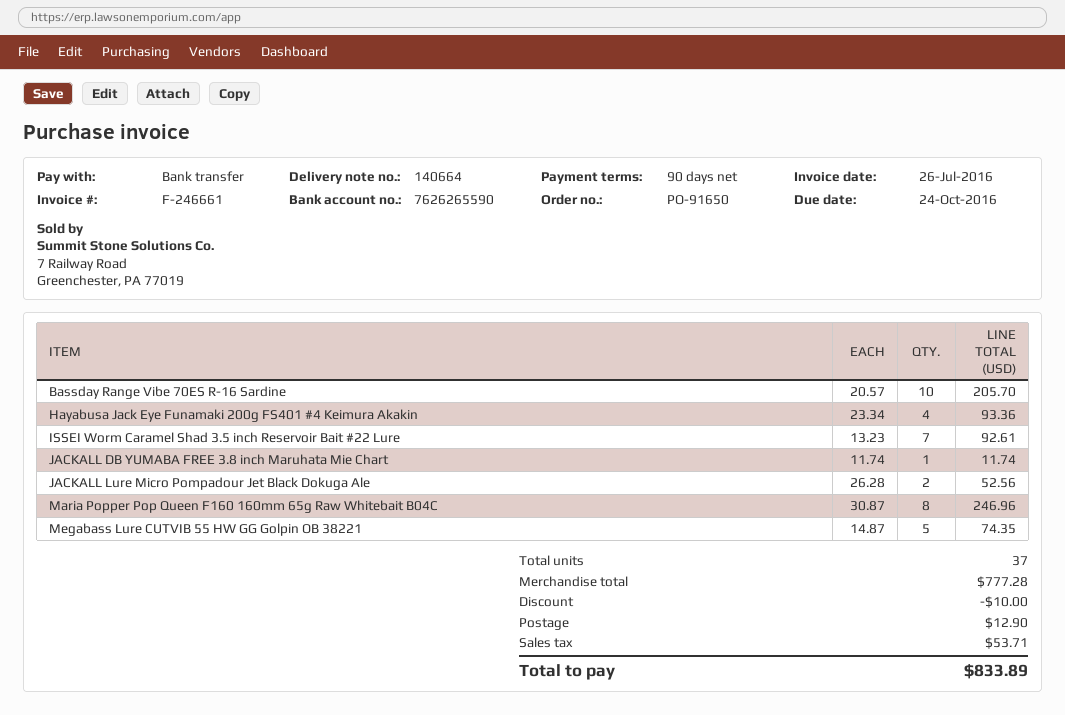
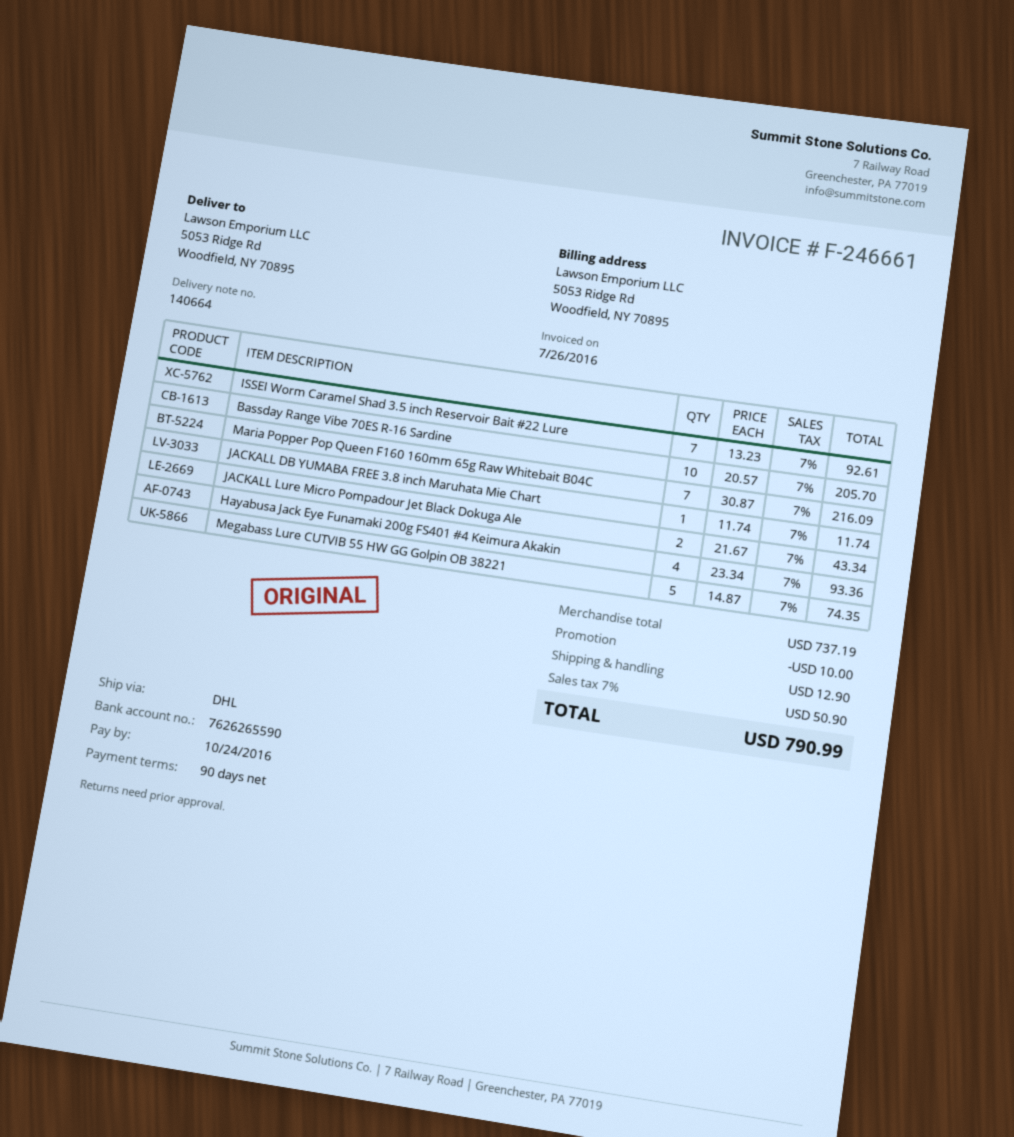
JACKALL Lure Micro Pompadour Jet Black Dokuga Ale: 2 x 26.28 = 52.56 -> 2 x 21.67 = 43.34
Maria Popper Pop Queen F160 160mm 65g Raw Whitebait B04C: 8 x 30.87 = 246.96 -> 7 x 30.87 = 216.09
subtotal: 777.28 -> 737.19
tax: 53.71 -> 50.90
total: 833.89 -> 790.99

